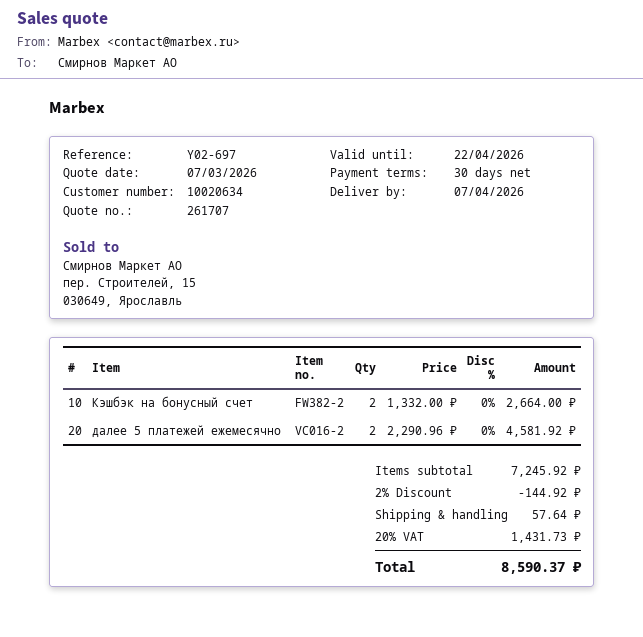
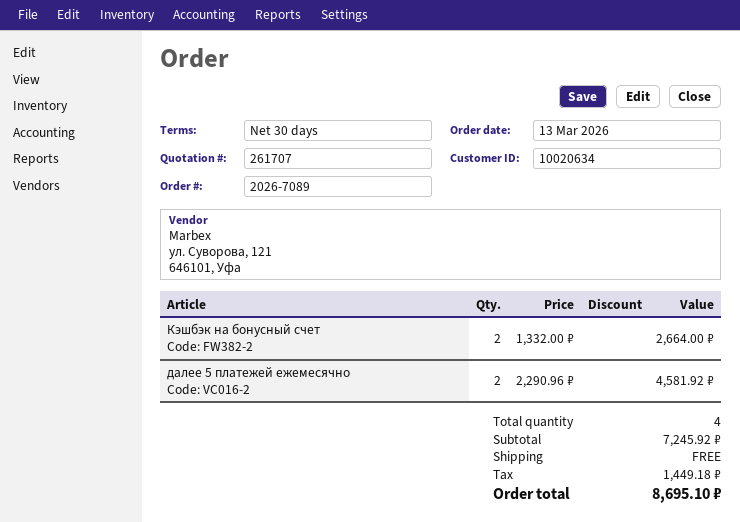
discount: 2% = 144.92 -> none
shipping: 57.64 -> 0.00
tax: 1431.73 -> 1449.18
total: 8590.37 -> 8695.10

